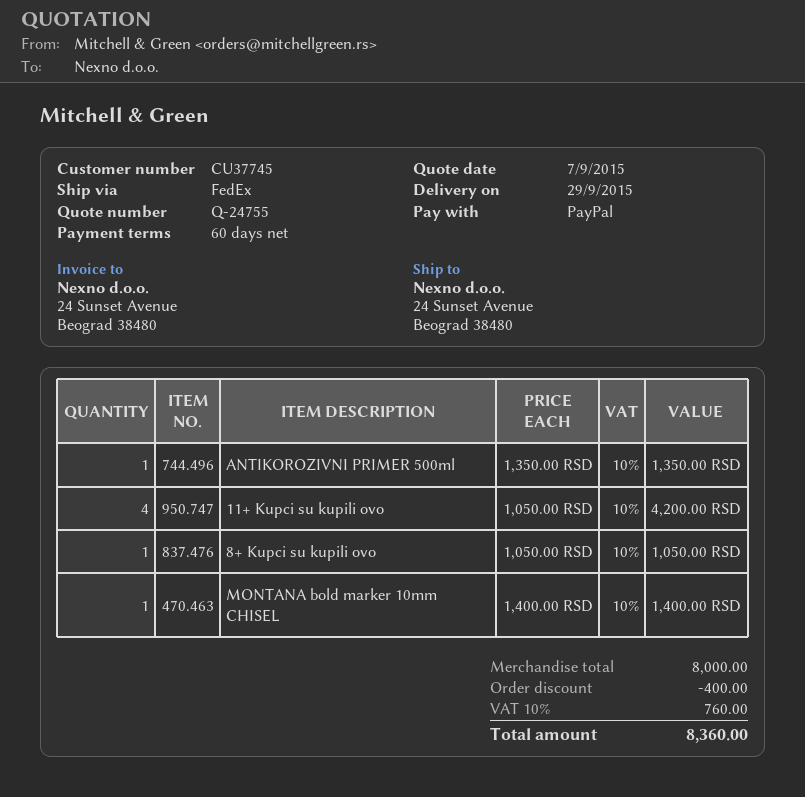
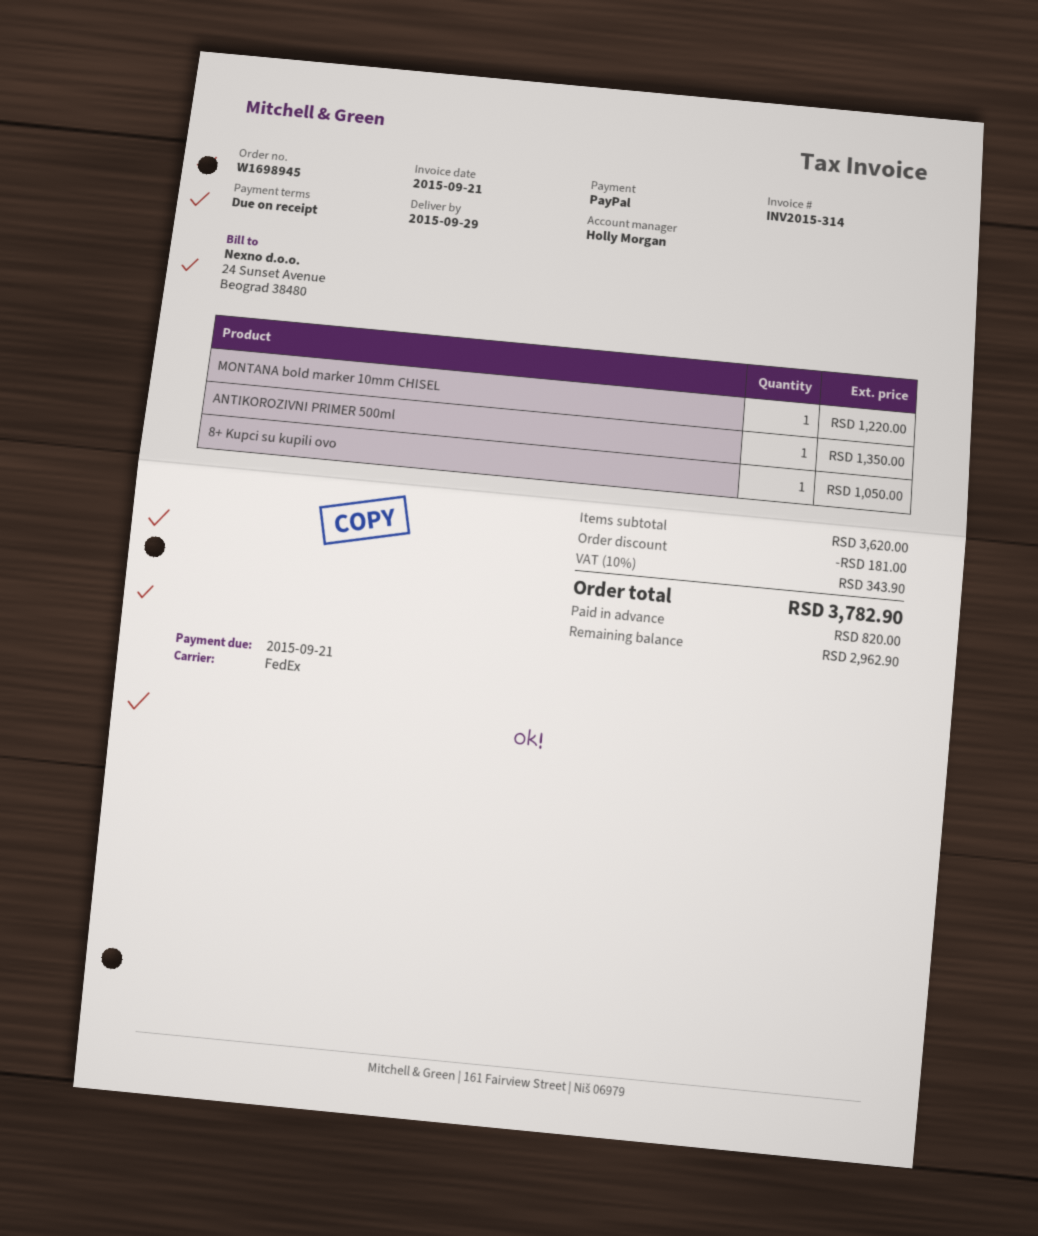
payment terms: 60 days -> on receipt
11+ Kupci su kupili ovo: 4 for 4200.00 -> none
MONTANA bold marker 10mm CHISEL: 1 for 1400.00 -> 1 for 1220.00
subtotal: 8000.00 -> 3620.00
discount: 400.00 -> 181.00
tax: 10% = 760.00 -> 10% = 343.90
total: 8360.00 -> 3782.90

